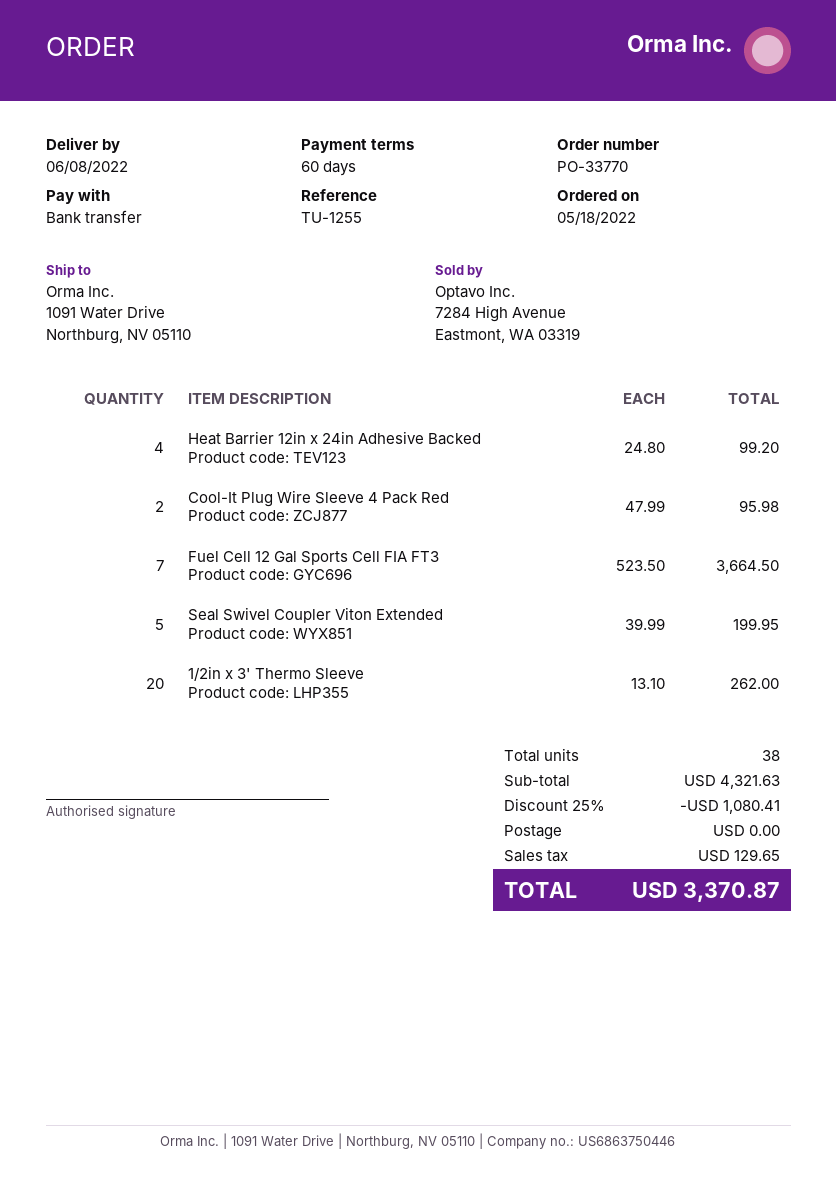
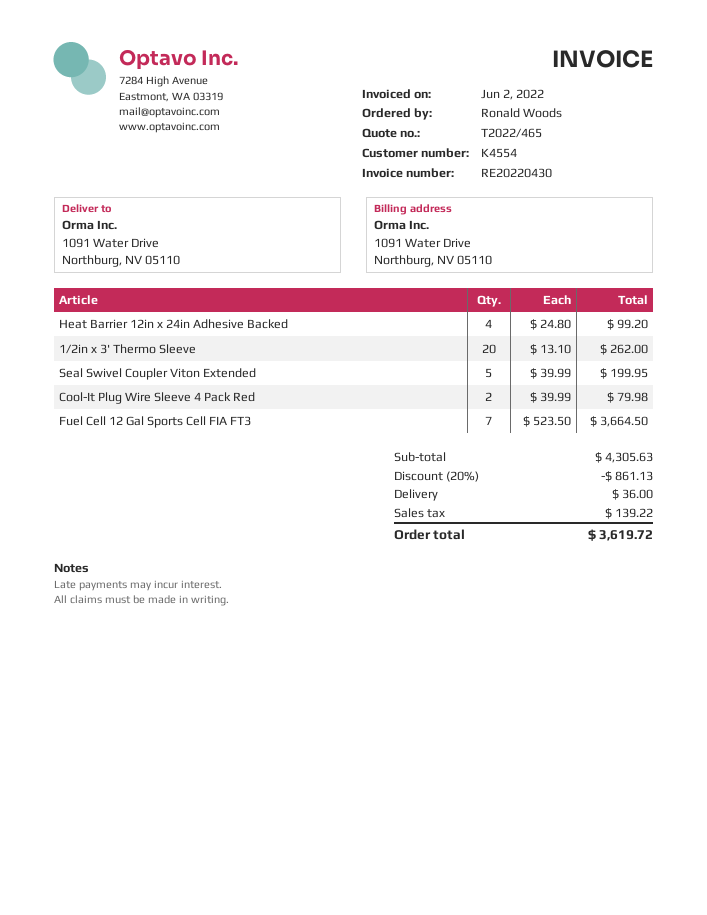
Cool-It Plug Wire Sleeve 4 Pack Red: 2 x 47.99 = 95.98 -> 2 x 39.99 = 79.98
subtotal: 4321.63 -> 4305.63
discount: 25% = 1080.41 -> 20% = 861.13
shipping: 0.00 -> 36.00
tax: 129.65 -> 139.22
total: 3370.87 -> 3619.72

